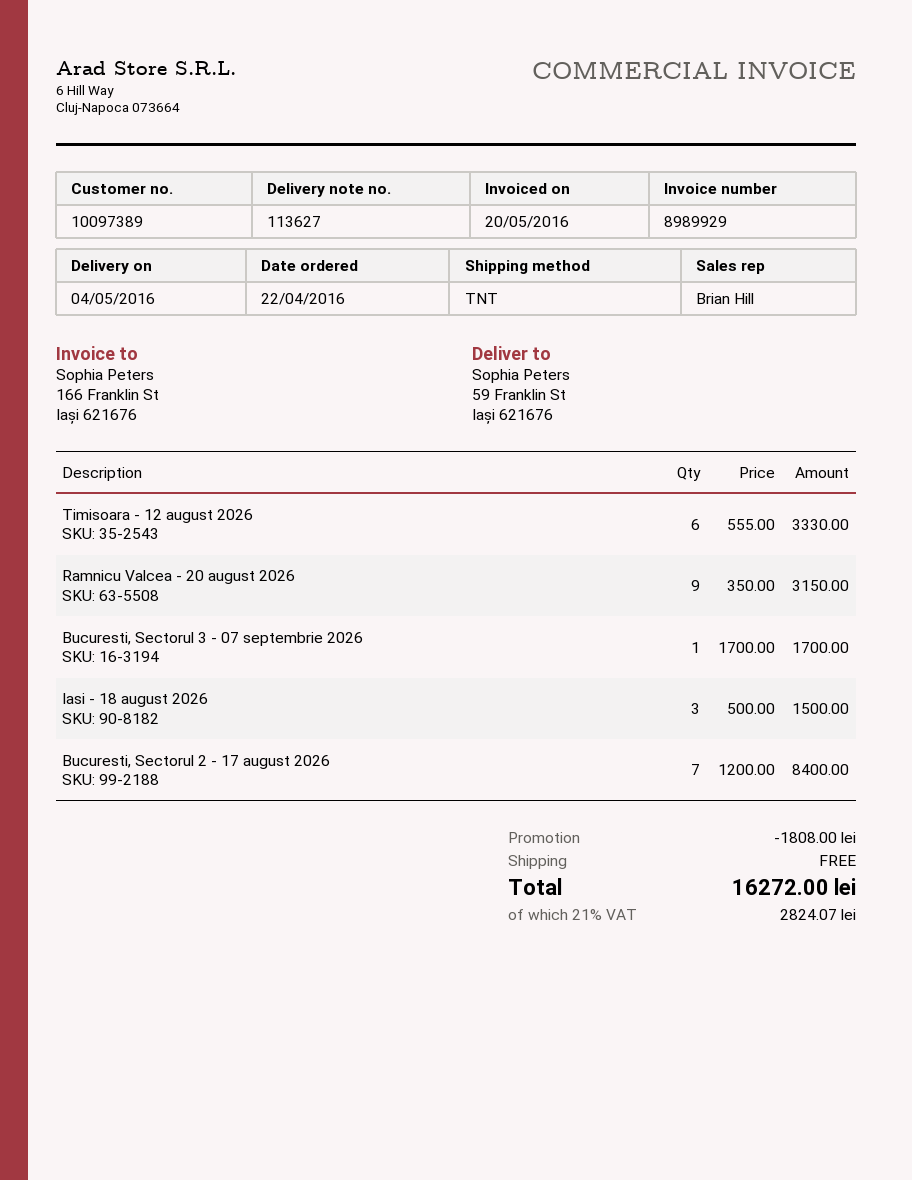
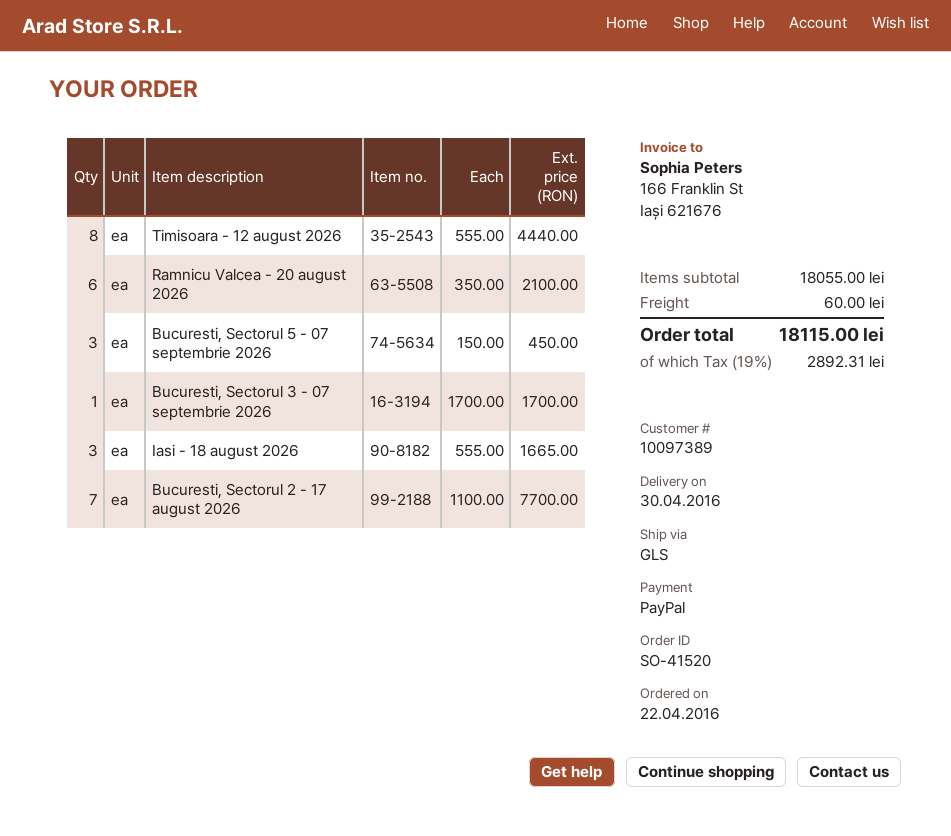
delivery date: 2016-05-04 -> 2016-04-30
shipping method: TNT -> GLS
Timisoara - 12 august 2026: 6 x 555.00 = 3330.00 -> 8 x 555.00 = 4440.00
Ramnicu Valcea - 20 august 2026: 9 x 350.00 = 3150.00 -> 6 x 350.00 = 2100.00
Iasi - 18 august 2026: 3 x 500.00 = 1500.00 -> 3 x 555.00 = 1665.00
Bucuresti, Sectorul 2 - 17 august 2026: 7 x 1200.00 = 8400.00 -> 7 x 1100.00 = 7700.00
Bucuresti, Sectorul 5 - 07 septembrie 2026: none -> 3 x 150.00 = 450.00
discount: 1808.00 -> none
shipping: 0.00 -> 60.00
tax: 21% = 2824.07 -> 19% = 2892.31
total: 16272.00 -> 18115.00

